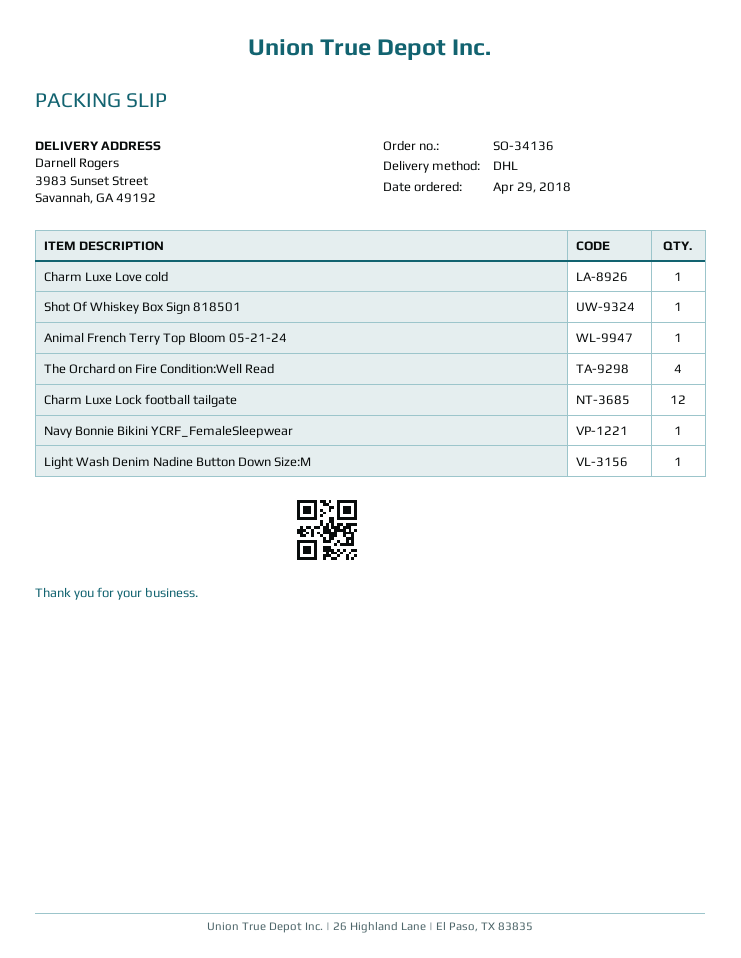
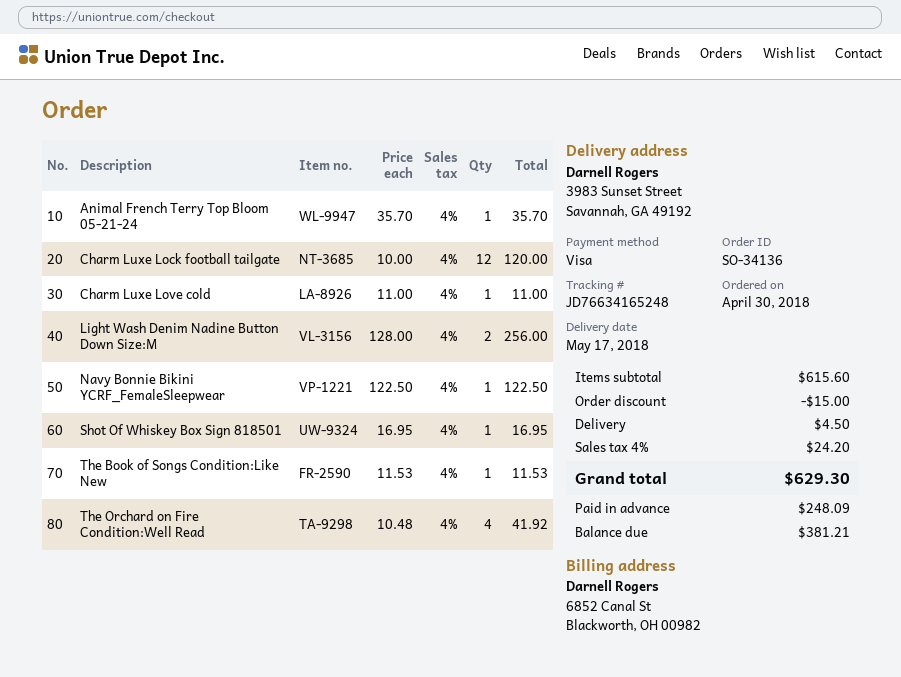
order date: 2018-04-29 -> 2018-04-30
Light Wash Denim Nadine Button Down Size:M: 1 -> 2
The Book of Songs Condition:Like New: none -> 1

